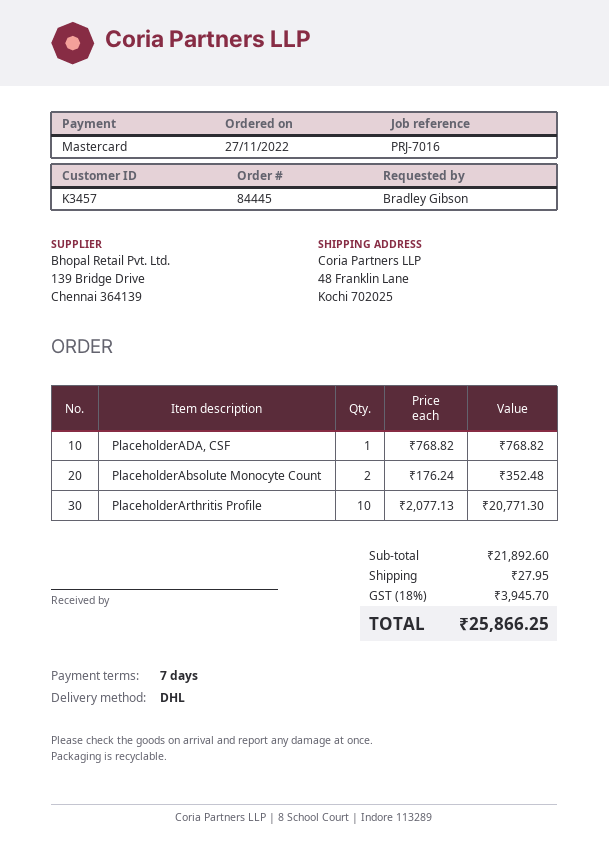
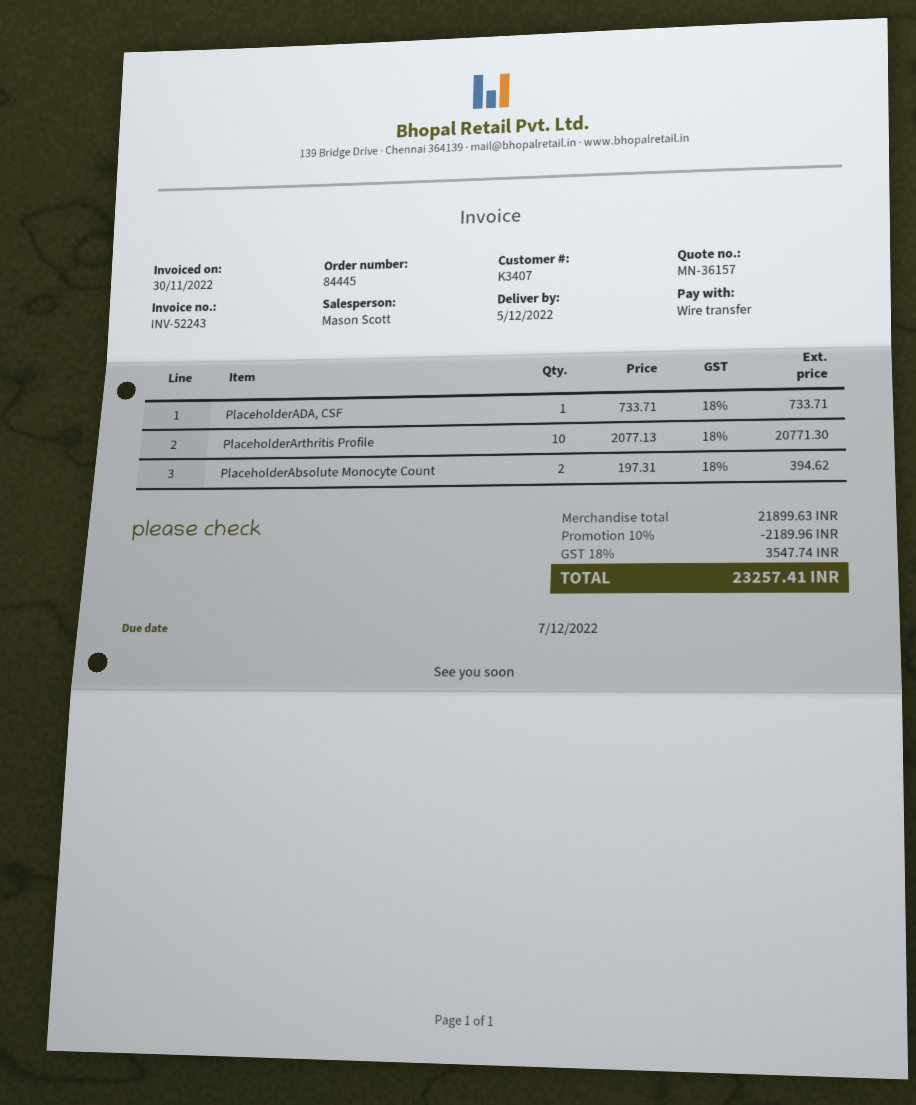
customer number: K3457 -> K3407
payment method: Mastercard -> bank transfer
PlaceholderADA, CSF: 1 x 768.82 = 768.82 -> 1 x 733.71 = 733.71
PlaceholderAbsolute Monocyte Count: 2 x 176.24 = 352.48 -> 2 x 197.31 = 394.62
subtotal: 21892.60 -> 21899.63
discount: none -> 10% = 2189.96
shipping: 27.95 -> none
tax: 18% = 3945.70 -> 18% = 3547.74
total: 25866.25 -> 23257.41

